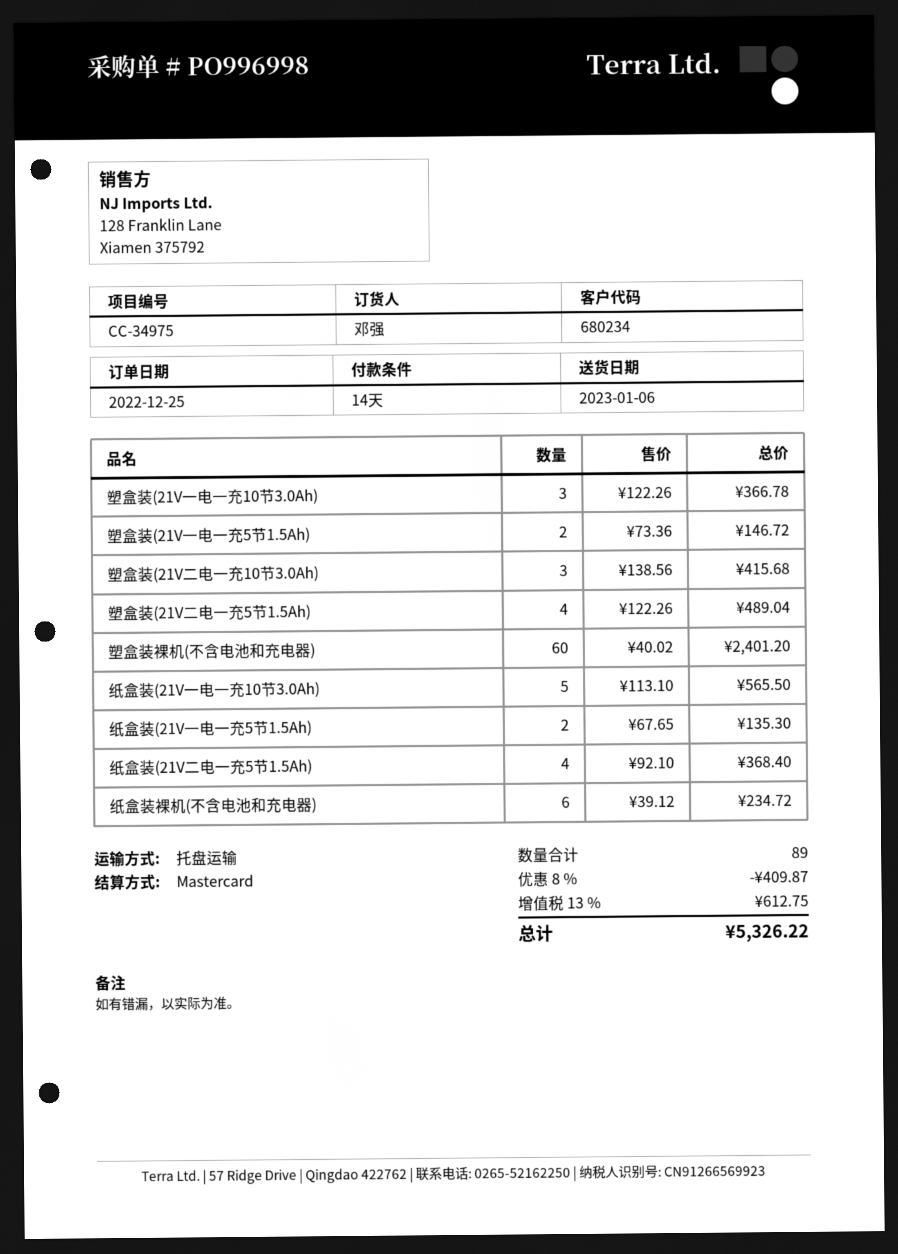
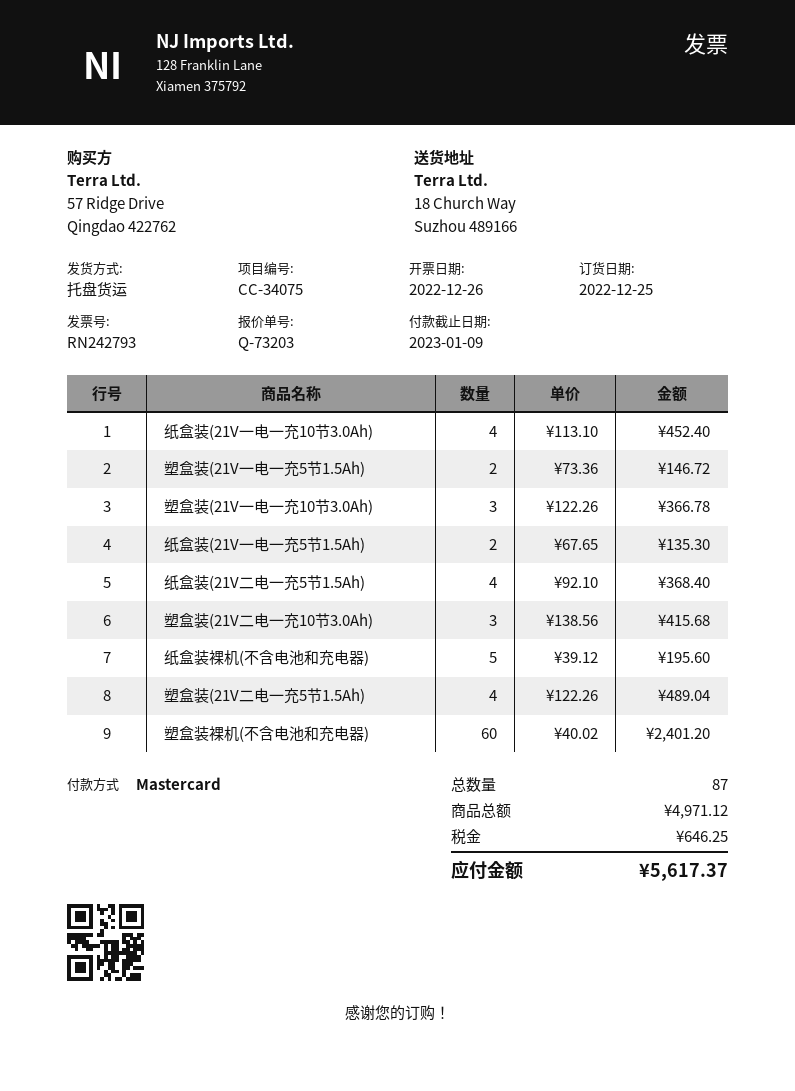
reference: CC-34975 -> CC-34075
纸盒装(21V一电一充10节3.0Ah): 5 x 113.10 = 565.50 -> 4 x 113.10 = 452.40
纸盒装裸机(不含电池和充电器): 6 x 39.12 = 234.72 -> 5 x 39.12 = 195.60
total quantity: 89 -> 87
discount: 8% = 409.87 -> none
tax: 612.75 -> 646.25
total: 5326.22 -> 5617.37

